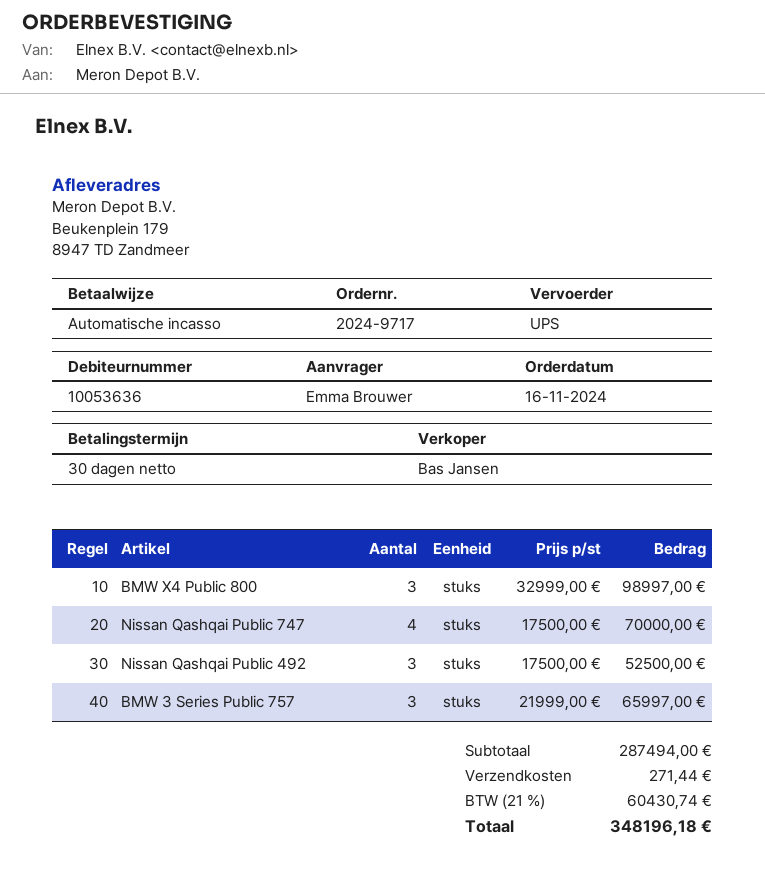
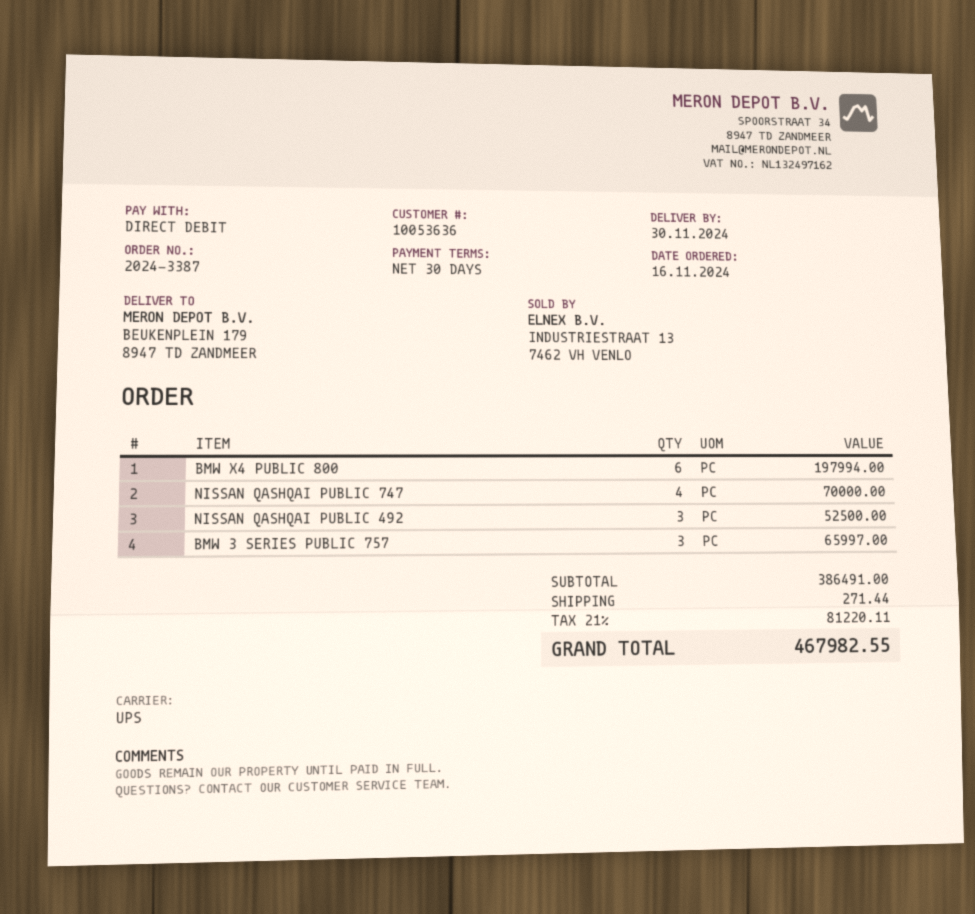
order number: 2024-9717 -> 2024-3387
BMW X4 Public 800: 3 for 98997.00 -> 6 for 197994.00
subtotal: 287494.00 -> 386491.00
tax: 21% = 60430.74 -> 21% = 81220.11
total: 348196.18 -> 467982.55

